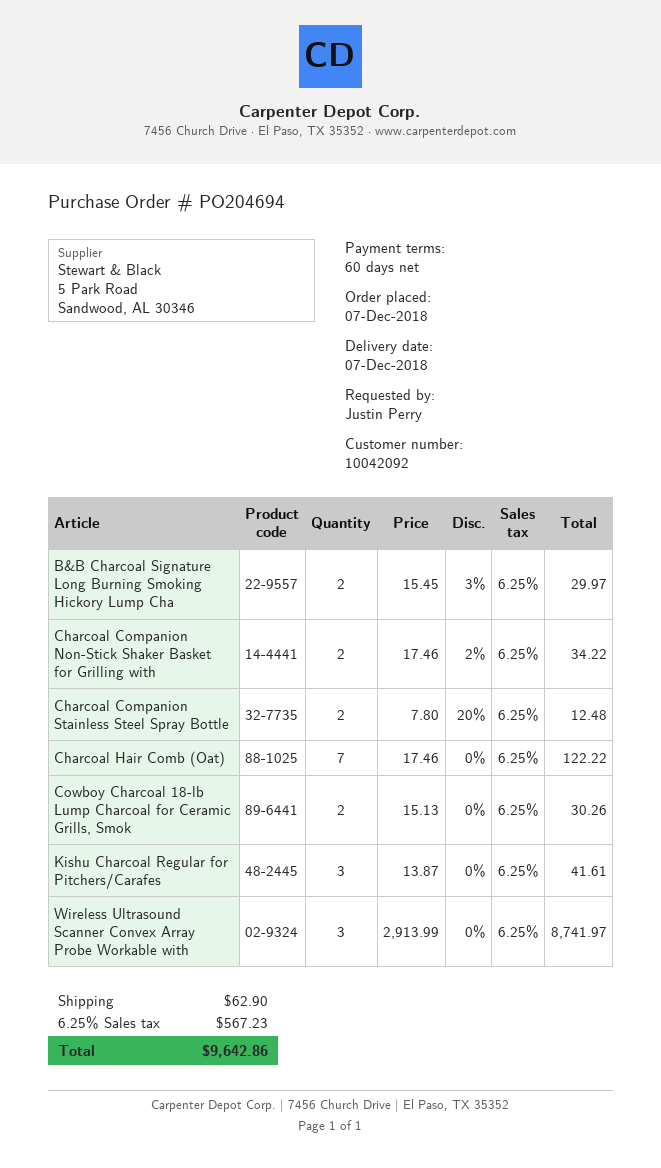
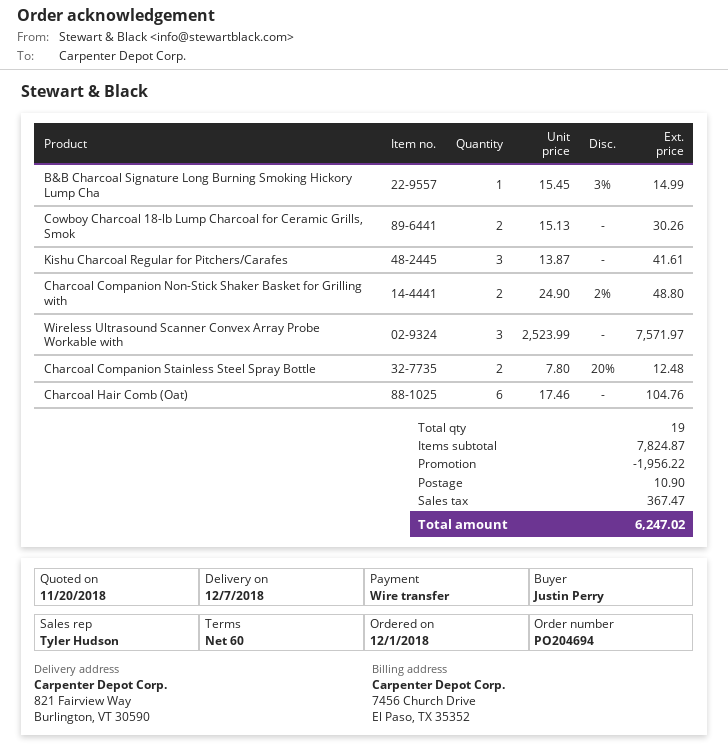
order date: 2018-12-07 -> 2018-12-01
B&B Charcoal Signature Long Burning Smoking Hickory Lump Cha: 2 x 15.45 - 3% = 29.97 -> 1 x 15.45 - 3% = 14.99
Charcoal Companion Non-Stick Shaker Basket for Grilling with: 2 x 17.46 - 2% = 34.22 -> 2 x 24.90 - 2% = 48.80
Charcoal Hair Comb (Oat): 7 x 17.46 = 122.22 -> 6 x 17.46 = 104.76
Wireless Ultrasound Scanner Convex Array Probe Workable with: 3 x 2913.99 = 8741.97 -> 3 x 2523.99 = 7571.97
discount: none -> 1956.22
shipping: 62.90 -> 10.90
tax: 567.23 -> 367.47
total: 9642.86 -> 6247.02

